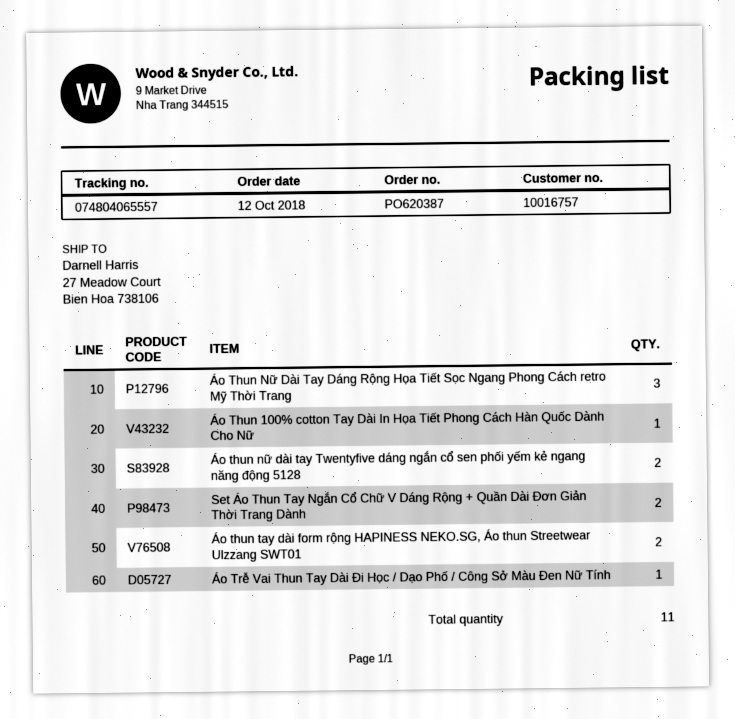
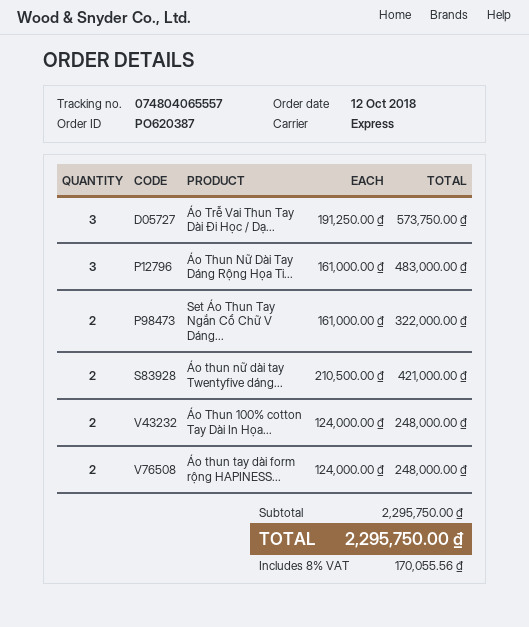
Áo Thun 100% cotton Tay Dài In Họa Tiết Phong Cách Hàn Quốc Dành Cho Nữ: 1 -> 2
Áo Trễ Vai Thun Tay Dài Đi Học / Dạo Phố / Công Sở Màu Đen Nữ Tính: 1 -> 3

